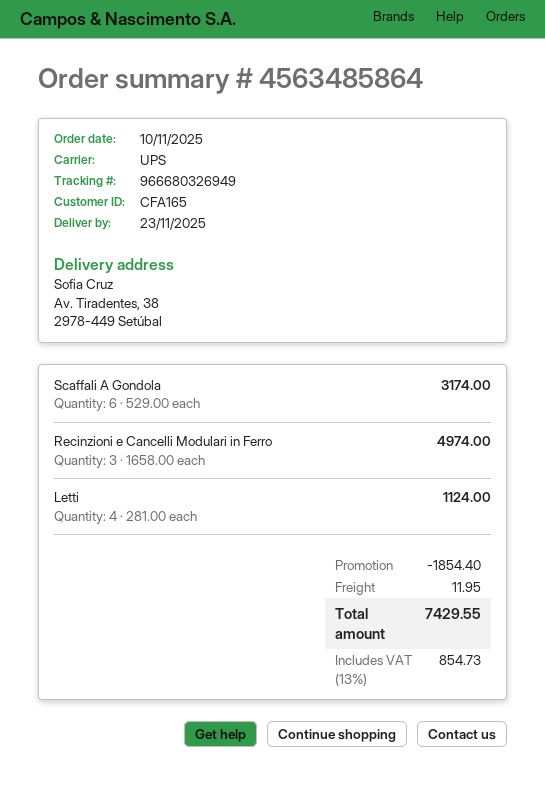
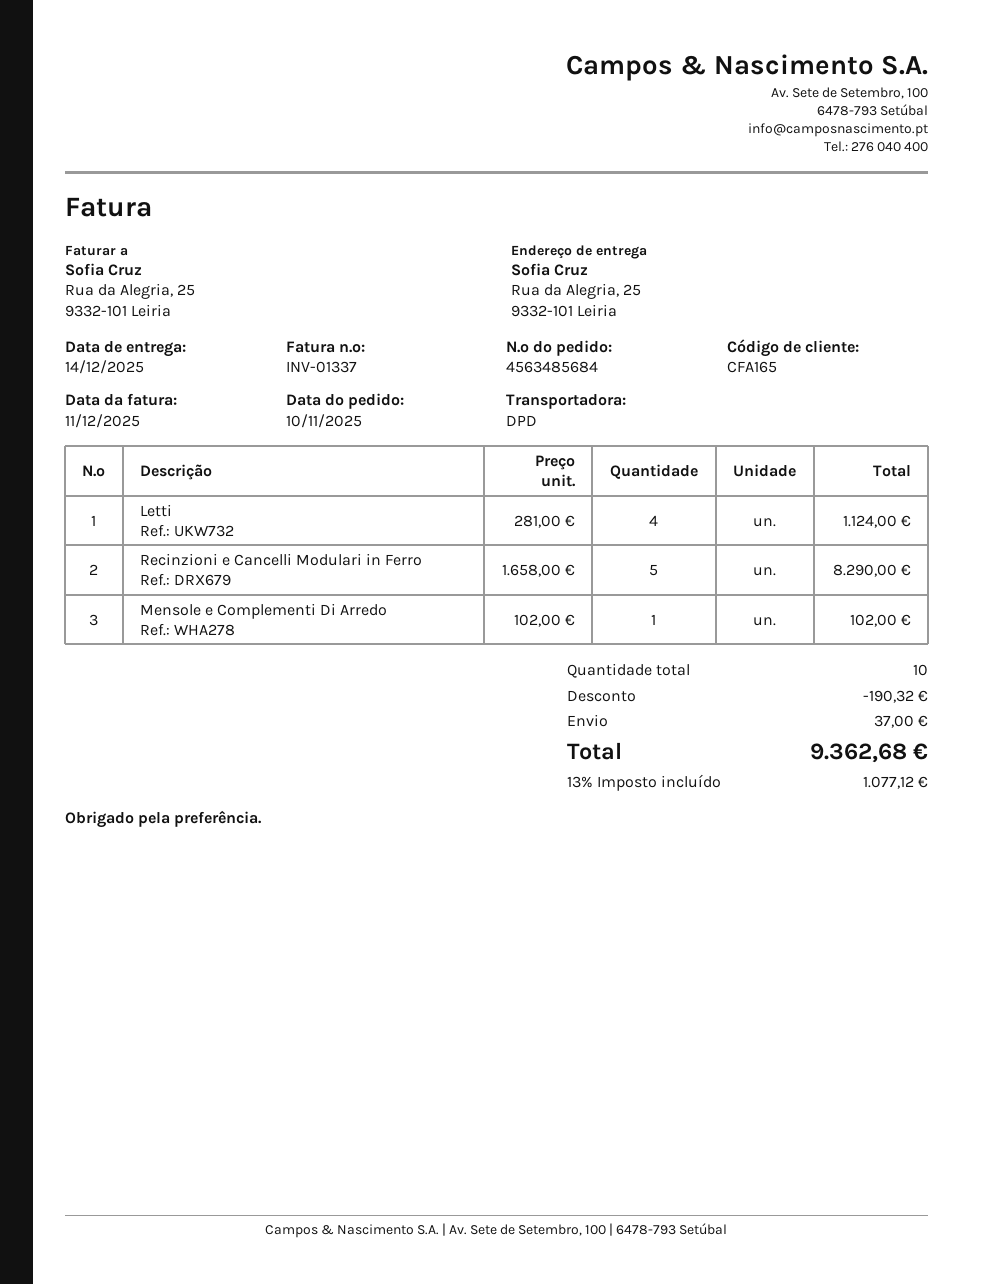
order number: 4563485864 -> 4563485684
delivery date: 2025-11-23 -> 2025-12-14
shipping method: UPS -> DPD
ship to: Av. Tiradentes, 38, 2978-449 Setúbal -> Rua da Alegria, 25, 9332-101 Leiria
Scaffali A Gondola: 6 x 529.00 = 3174.00 -> none
Recinzioni e Cancelli Modulari in Ferro: 3 x 1658.00 = 4974.00 -> 5 x 1658.00 = 8290.00
Mensole e Complementi Di Arredo: none -> 1 x 102.00 = 102.00
discount: 1854.40 -> 190.32
shipping: 11.95 -> 37.00
tax: 13% = 854.73 -> 13% = 1077.12
total: 7429.55 -> 9362.68

